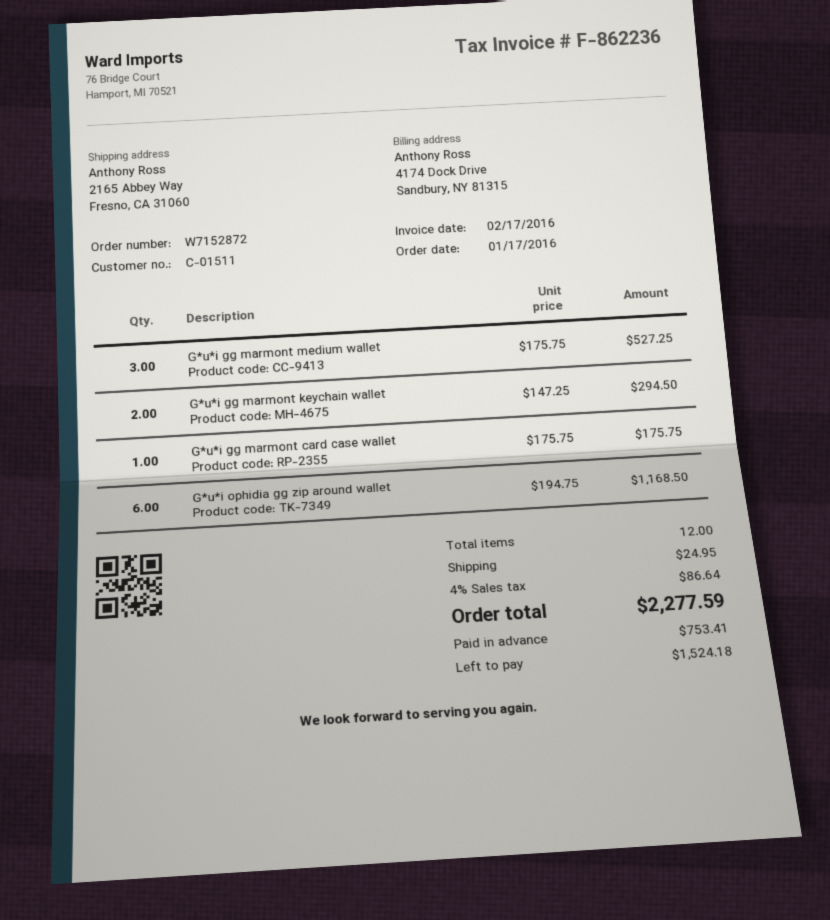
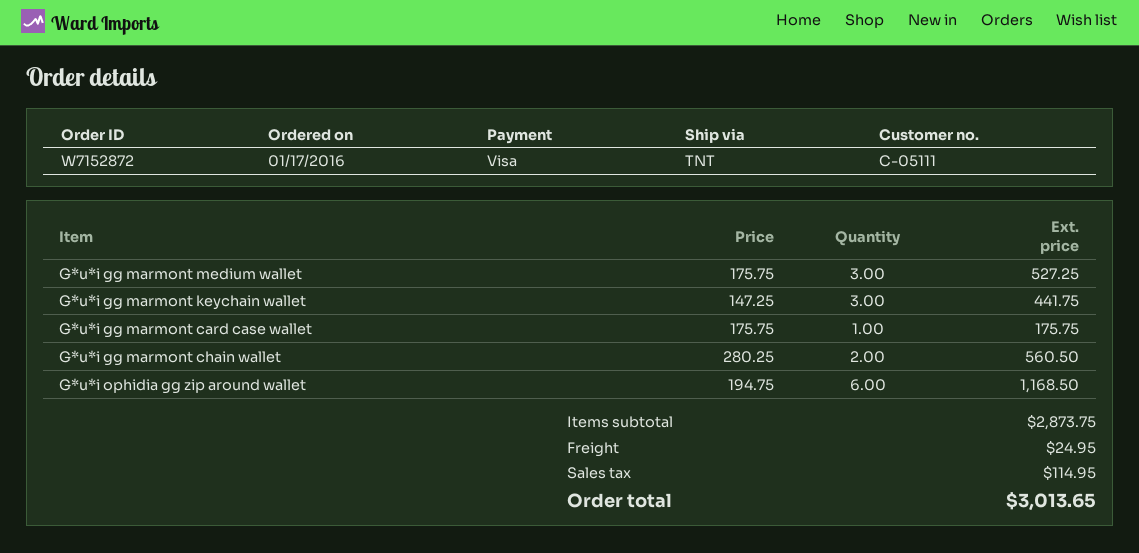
customer number: C-01511 -> C-05111
G*u*i gg marmont keychain wallet: 2 x 147.25 = 294.50 -> 3 x 147.25 = 441.75
G*u*i gg marmont chain wallet: none -> 2 x 280.25 = 560.50
tax: 86.64 -> 114.95
total: 2277.59 -> 3013.65

